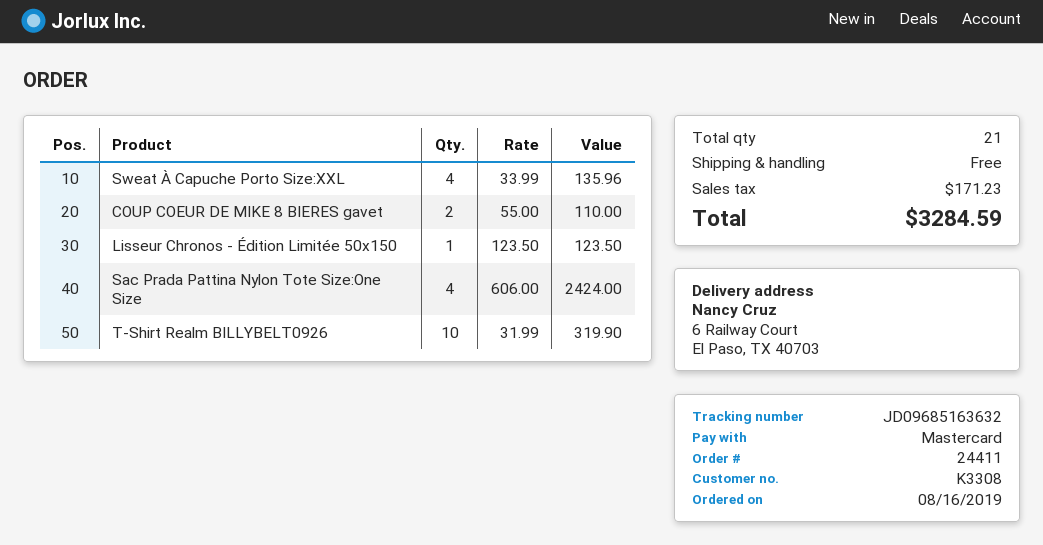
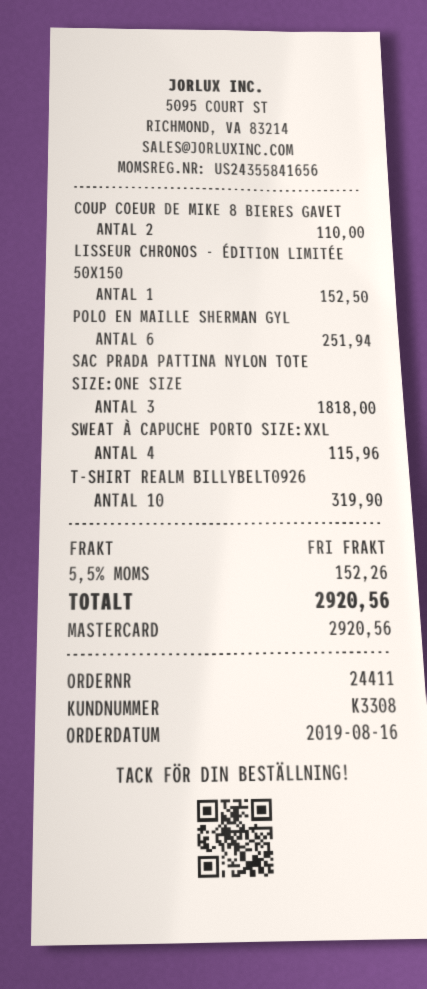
Sweat À Capuche Porto Size:XXL: 4 for 135.96 -> 4 for 115.96
Lisseur Chronos - Édition Limitée 50x150: 1 for 123.50 -> 1 for 152.50
Sac Prada Pattina Nylon Tote Size:One Size: 4 for 2424.00 -> 3 for 1818.00
POLO EN MAILLE SHERMAN GYL: none -> 6 for 251.94
tax: 171.23 -> 152.26
total: 3284.59 -> 2920.56

